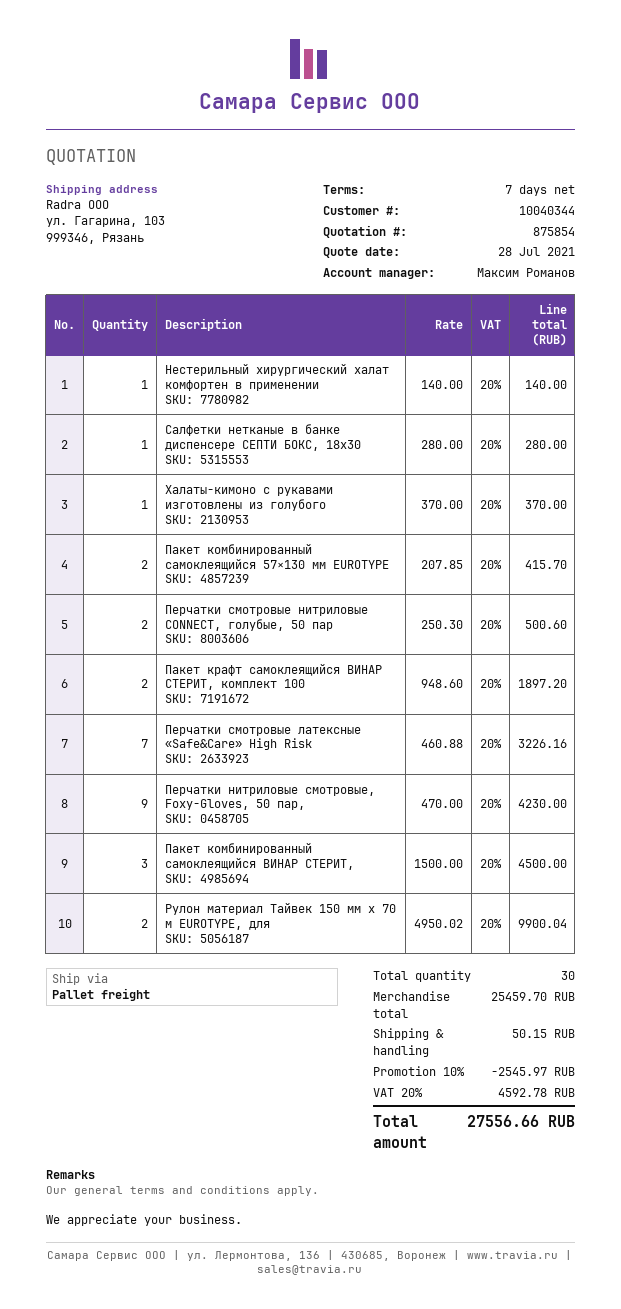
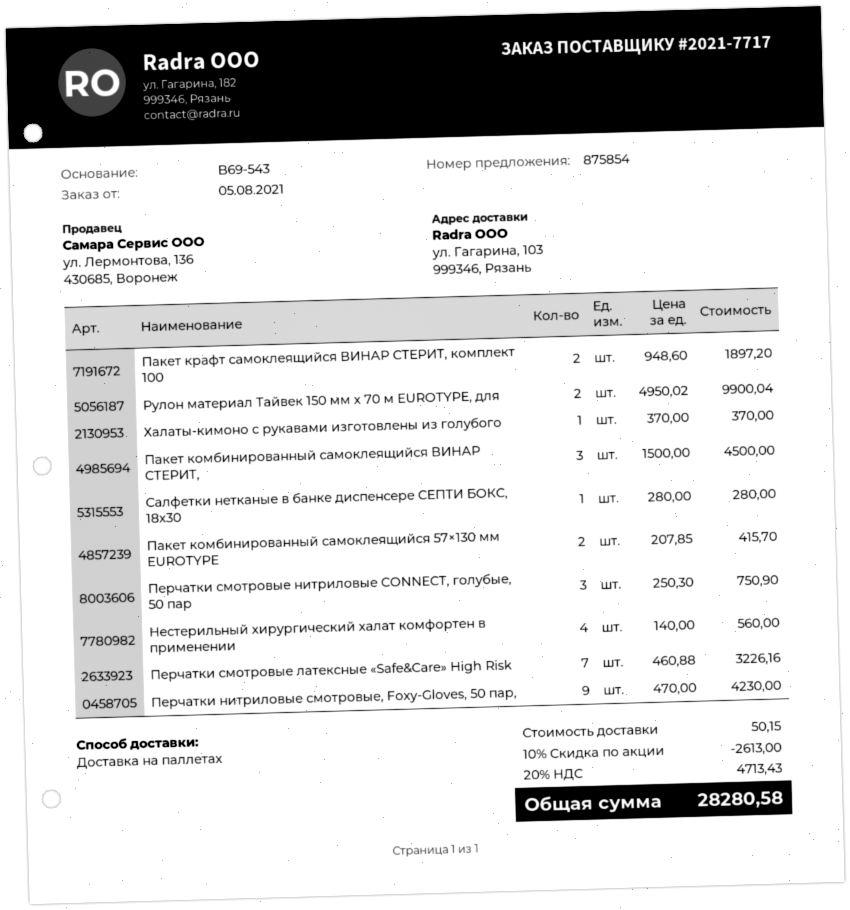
Нестерильный хирургический халат комфортен в применении: 1 x 140.00 = 140.00 -> 4 x 140.00 = 560.00
Перчатки смотровые нитриловые CONNECT, голубые, 50 пар: 2 x 250.30 = 500.60 -> 3 x 250.30 = 750.90
discount: 10% = 2545.97 -> 10% = 2613.00
tax: 20% = 4592.78 -> 20% = 4713.43
total: 27556.66 -> 28280.58

